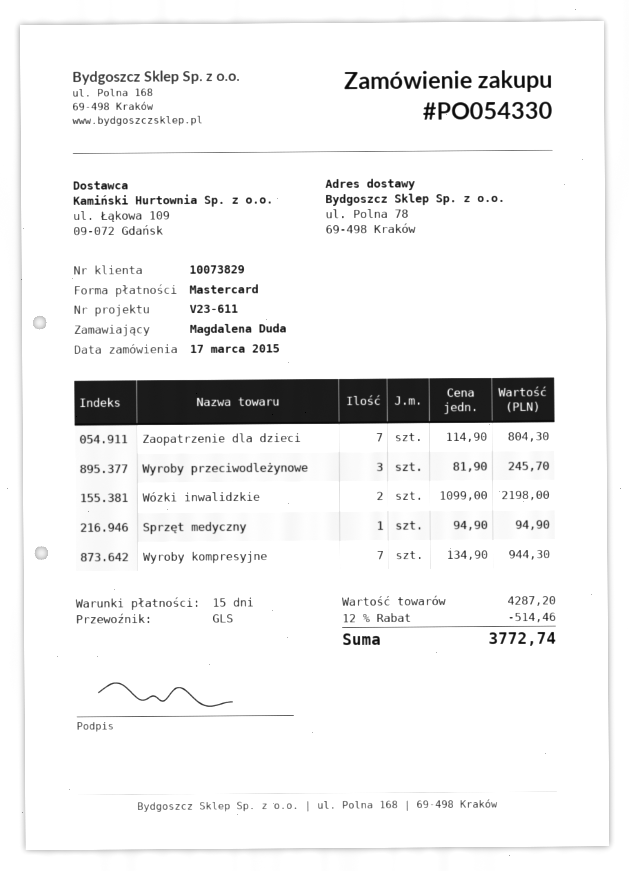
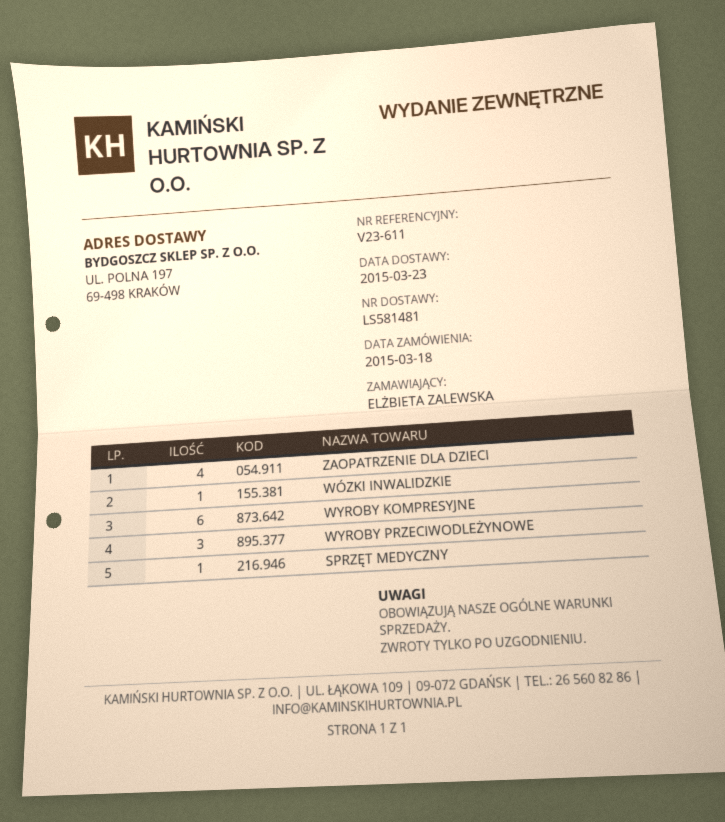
order date: 2015-03-17 -> 2015-03-18
ordered by: Magdalena Duda -> ELŻBIETA ZALEWSKA
ship to: ul. Polna 78, 69-498 Kraków -> UL. POLNA 197, 69-498 KRAKÓW
Zaopatrzenie dla dzieci: 7 -> 4
Wózki inwalidzkie: 2 -> 1
Wyroby kompresyjne: 7 -> 6

